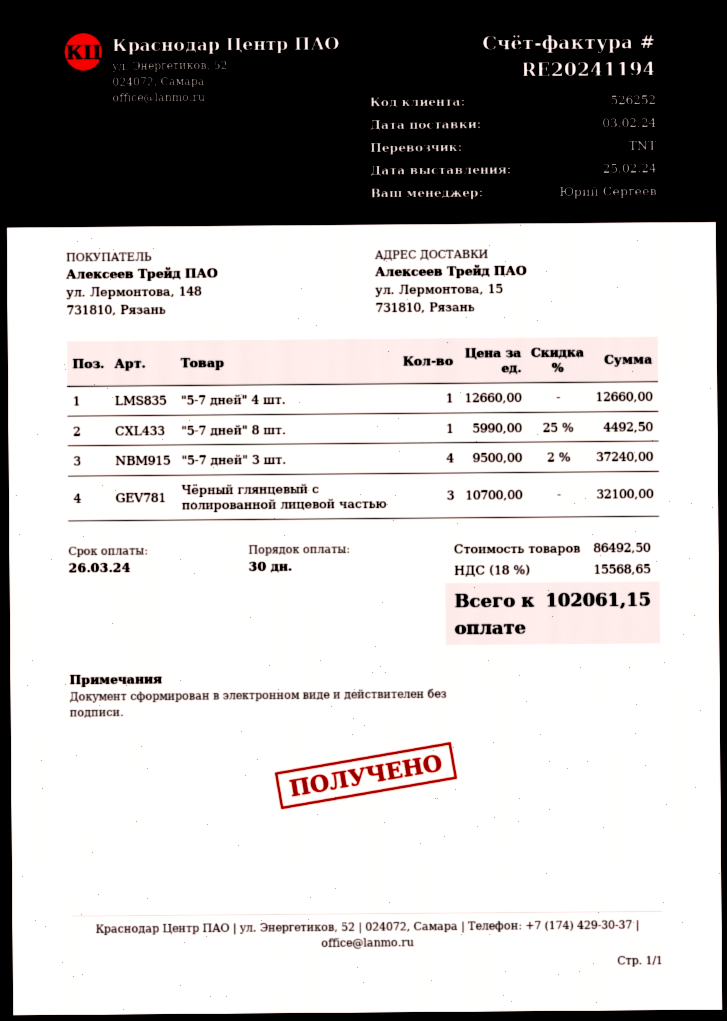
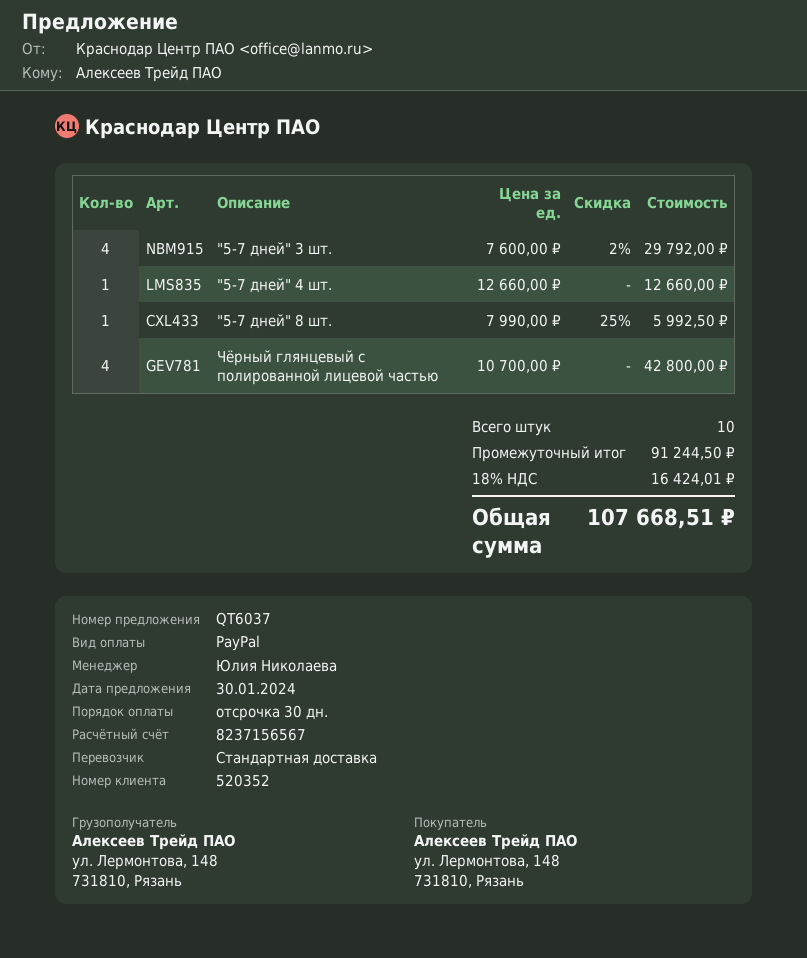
customer number: 526252 -> 520352
sales rep: Юрий Сергеев -> Юлия Николаева
shipping method: TNT -> standard
ship to: ул. Лермонтова, 15, 731810, Рязань -> ул. Лермонтова, 148, 731810, Рязань
"5-7 дней" 8 шт.: 1 x 5990.00 - 25% = 4492.50 -> 1 x 7990.00 - 25% = 5992.50
"5-7 дней" 3 шт.: 4 x 9500.00 - 2% = 37240.00 -> 4 x 7600.00 - 2% = 29792.00
Чёрный глянцевый с полированной лицевой частью: 3 x 10700.00 = 32100.00 -> 4 x 10700.00 = 42800.00
subtotal: 86492.50 -> 91244.50
tax: 18% = 15568.65 -> 18% = 16424.01
total: 102061.15 -> 107668.51

